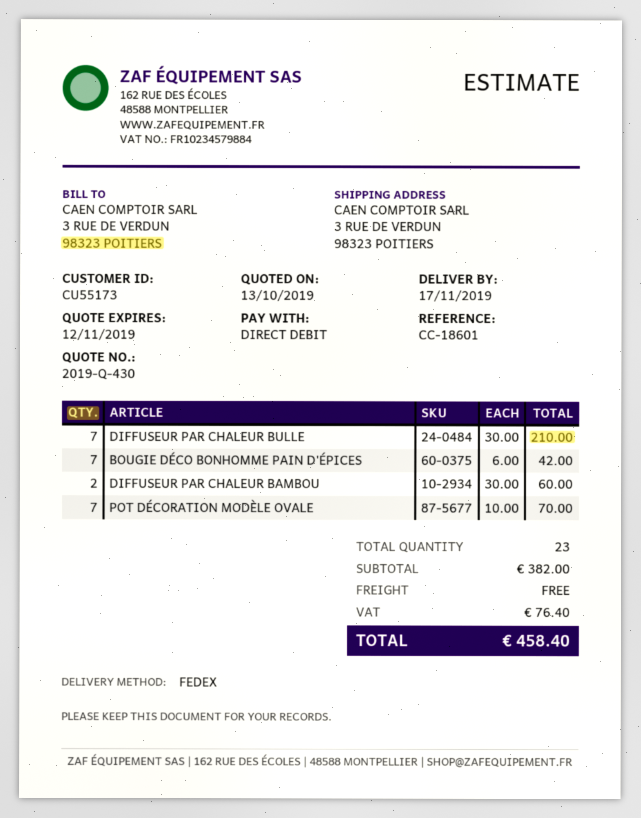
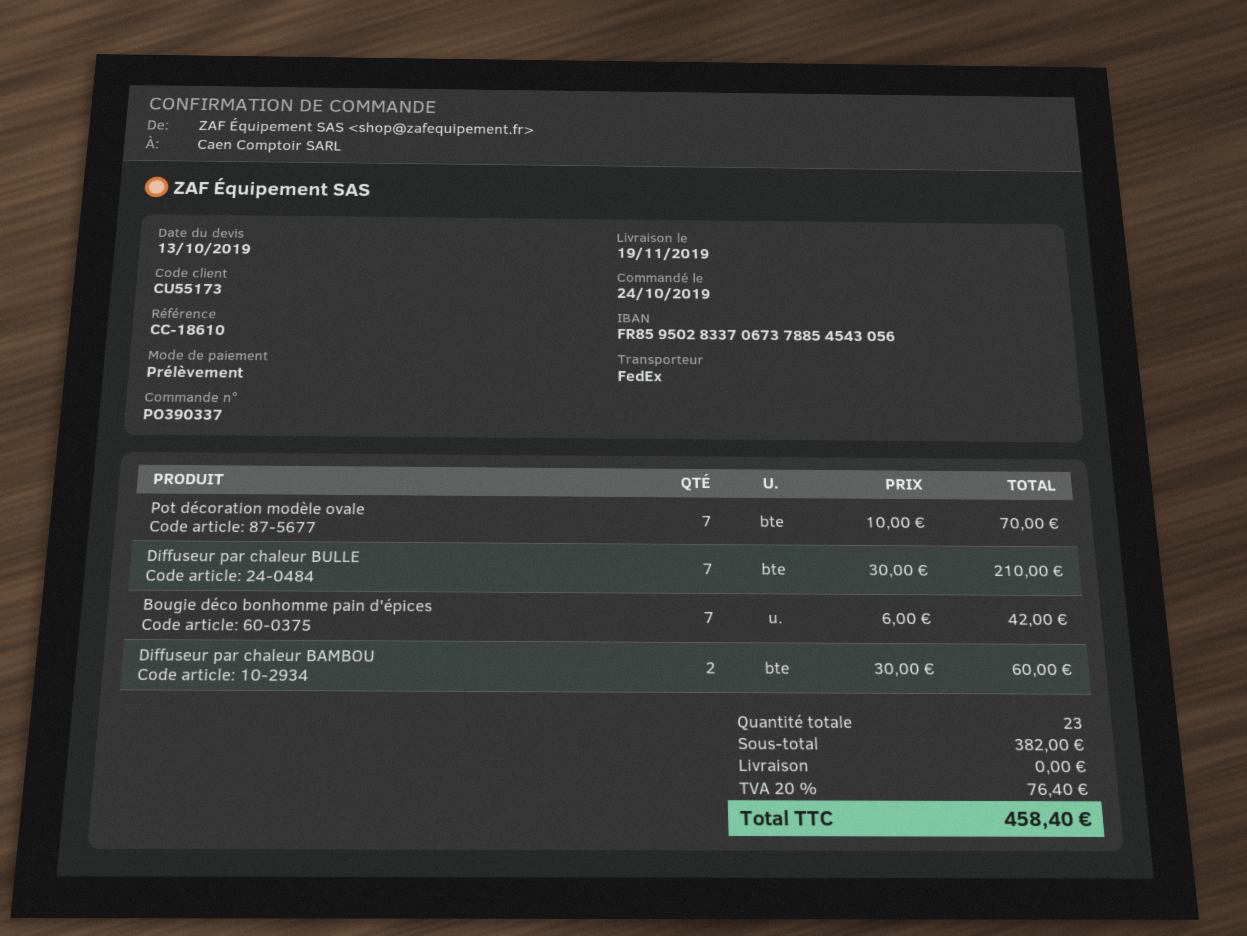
delivery date: 2019-11-17 -> 2019-11-19
reference: CC-18601 -> CC-18610

